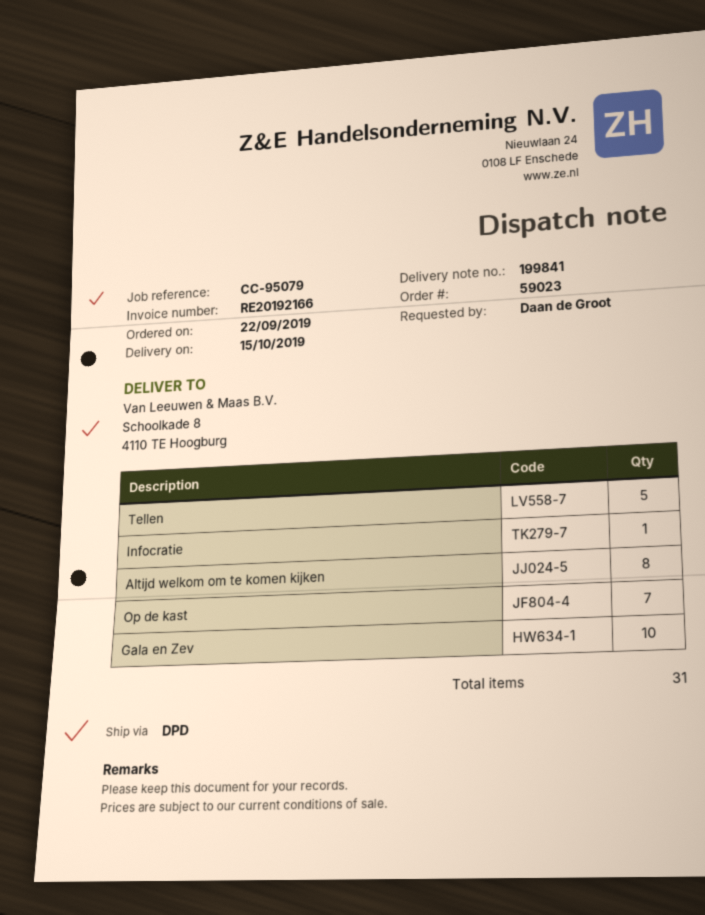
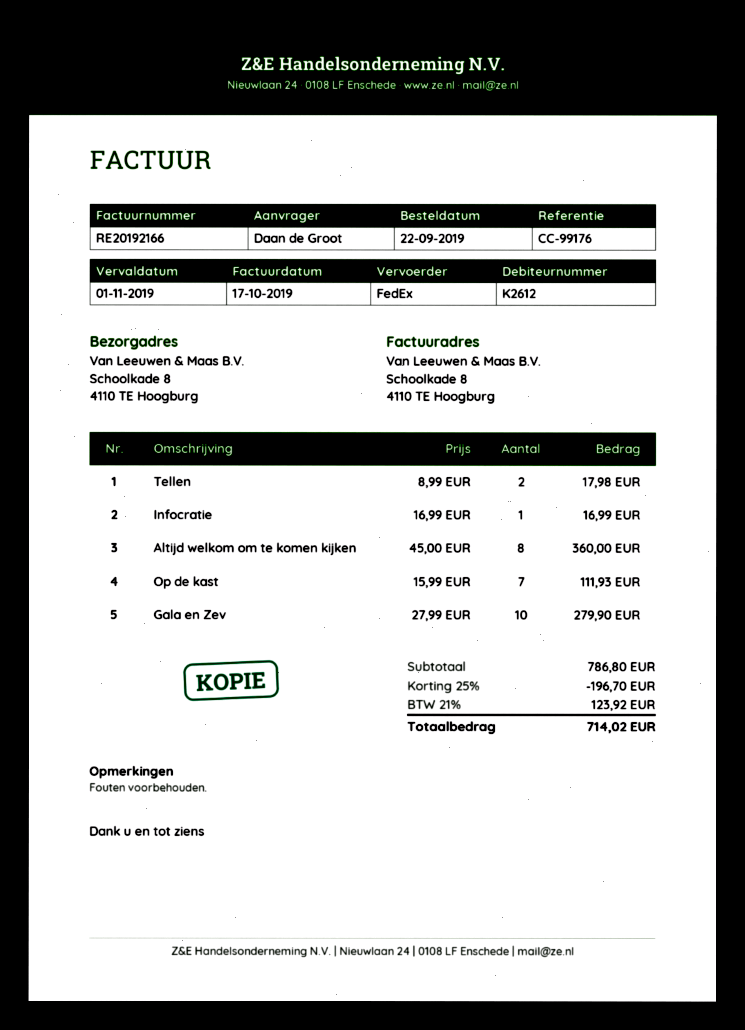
reference: CC-95079 -> CC-99176
shipping method: DPD -> FedEx
Tellen: 5 -> 2

